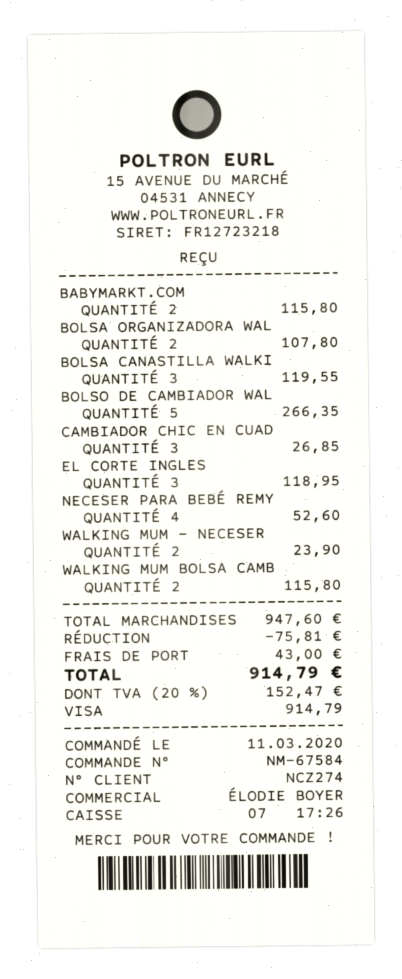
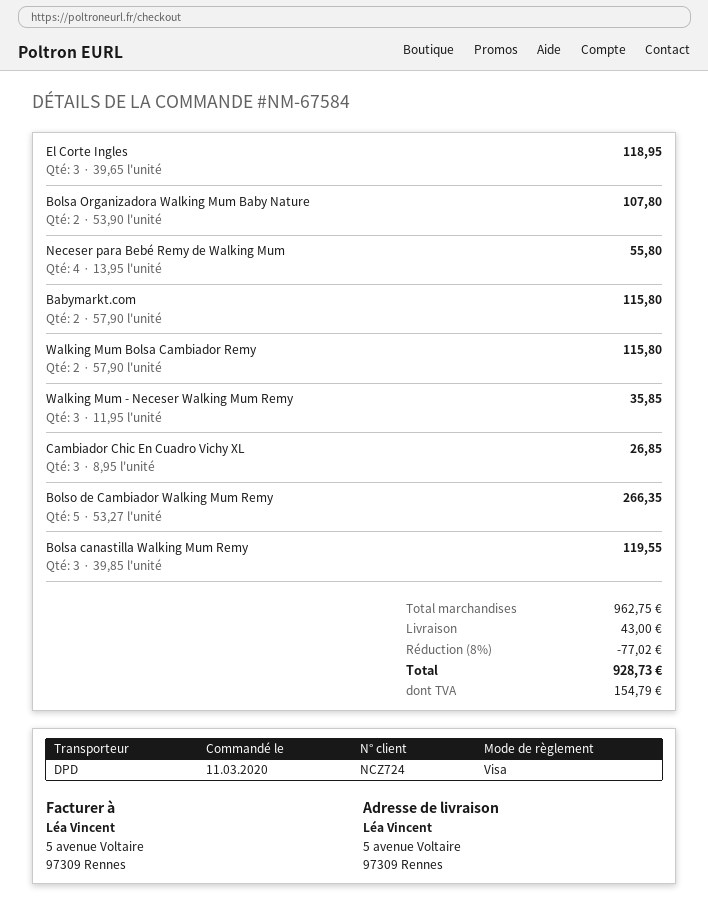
customer number: NCZ274 -> NCZ724
NECESER PARA BEBÉ REMY: 4 for 52.60 -> 4 for 55.80
WALKING MUM - NECESER: 2 for 23.90 -> 3 for 35.85
subtotal: 947.60 -> 962.75
discount: 75.81 -> 77.02
tax: 152.47 -> 154.79
total: 914.79 -> 928.73

